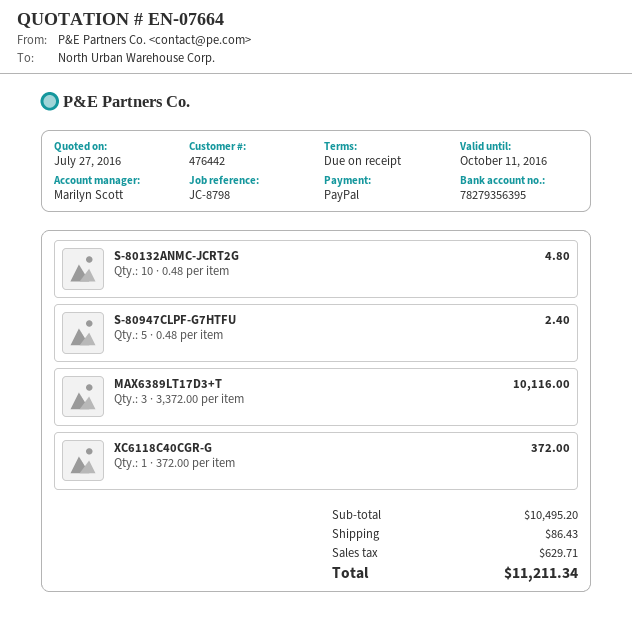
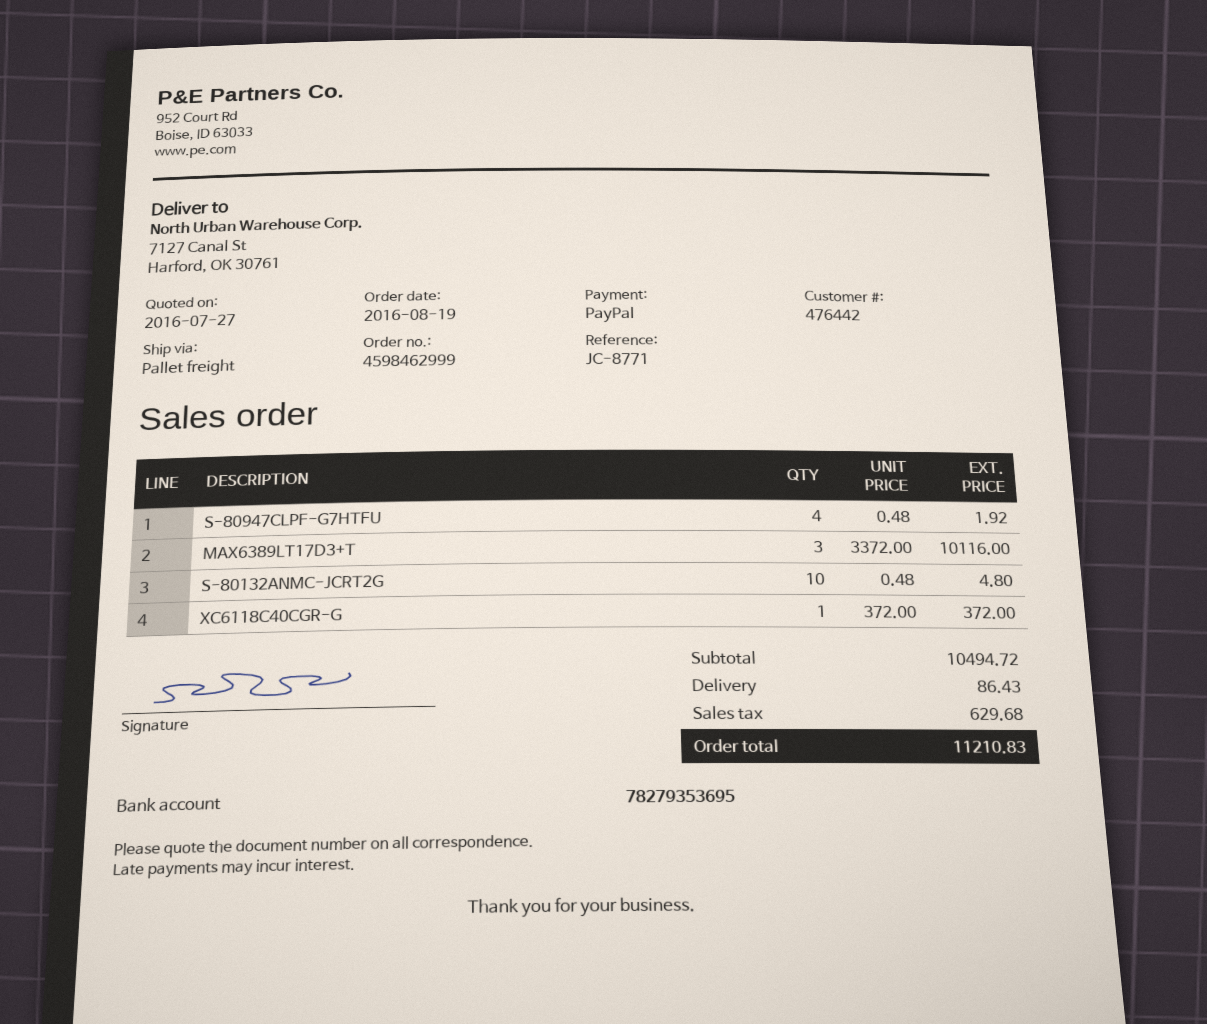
reference: JC-8798 -> JC-8771
bank account: 78279356395 -> 78279353695
S-80947CLPF-G7HTFU: 5 x 0.48 = 2.40 -> 4 x 0.48 = 1.92
subtotal: 10495.20 -> 10494.72
tax: 629.71 -> 629.68
total: 11211.34 -> 11210.83

